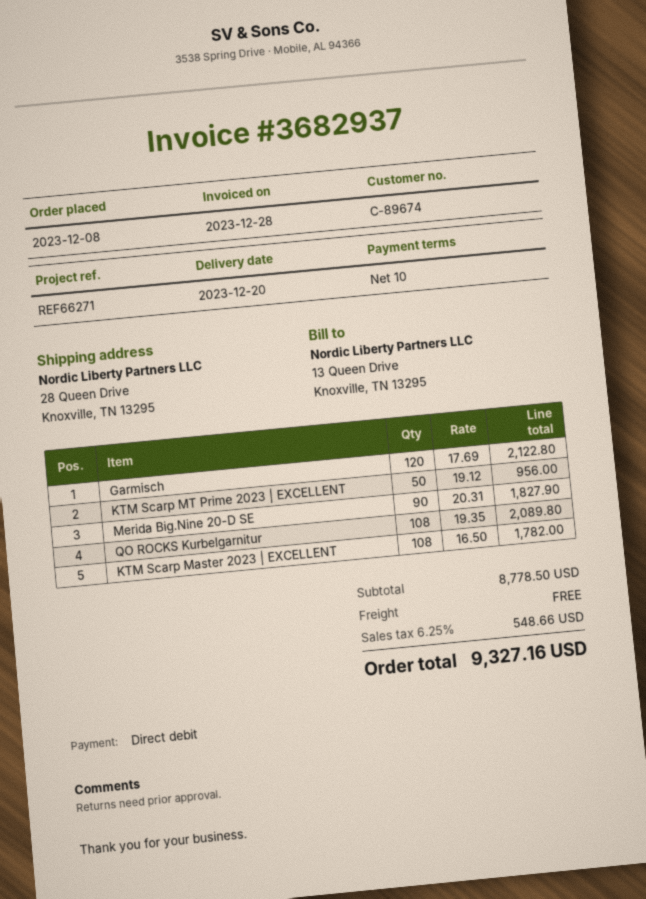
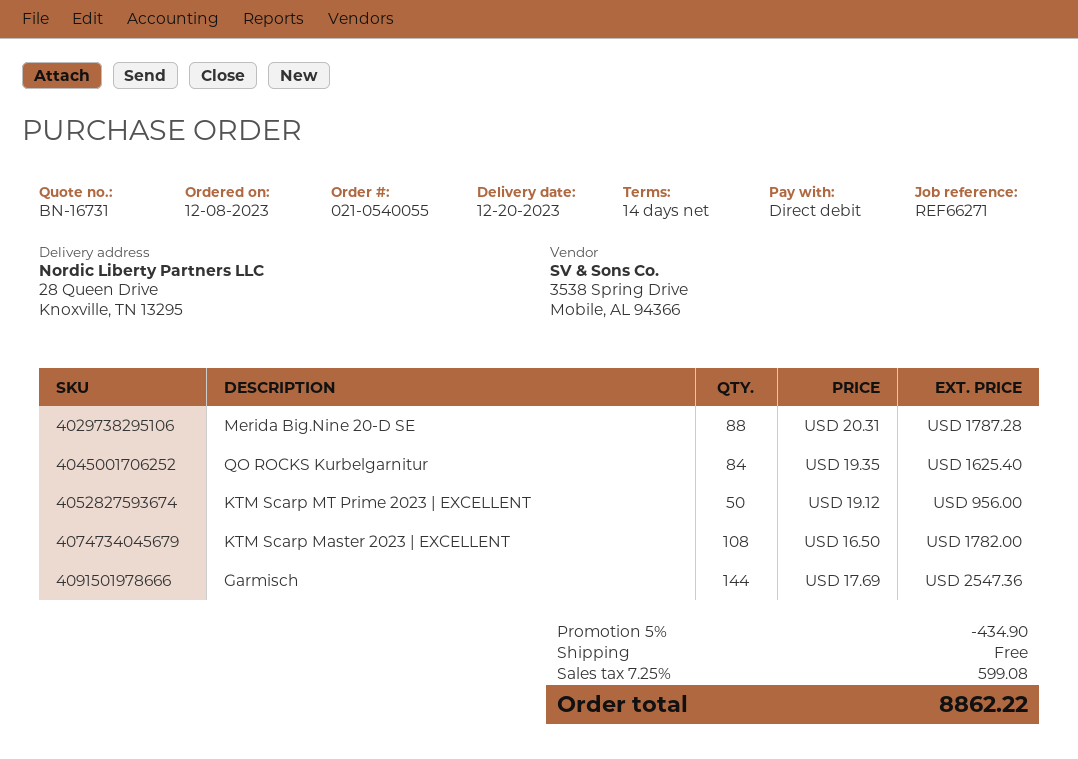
payment terms: 10 days -> 14 days
Garmisch: 120 x 17.69 = 2122.80 -> 144 x 17.69 = 2547.36
Merida Big.Nine 20-D SE: 90 x 20.31 = 1827.90 -> 88 x 20.31 = 1787.28
QO ROCKS Kurbelgarnitur: 108 x 19.35 = 2089.80 -> 84 x 19.35 = 1625.40
discount: none -> 5% = 434.90
tax: 6.25% = 548.66 -> 7.25% = 599.08
total: 9327.16 -> 8862.22

